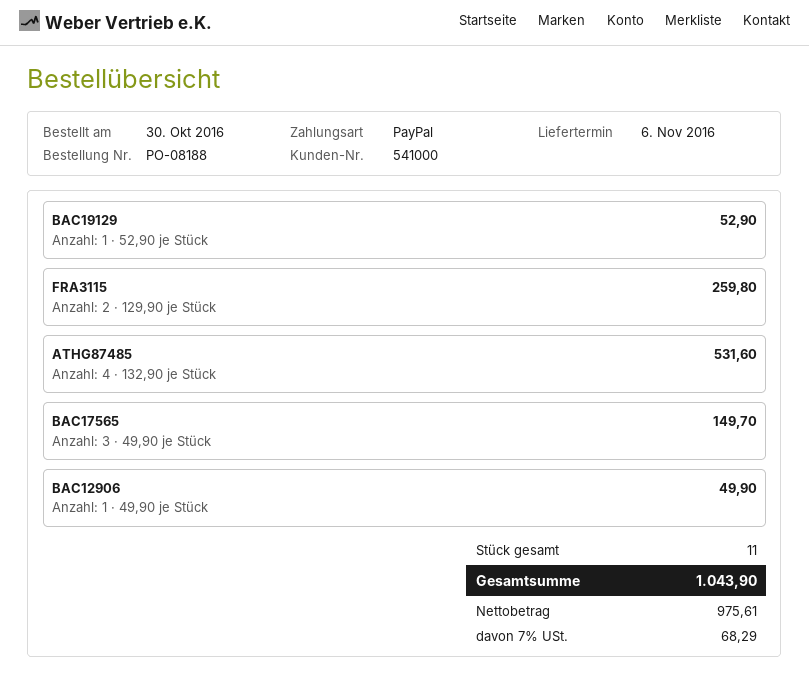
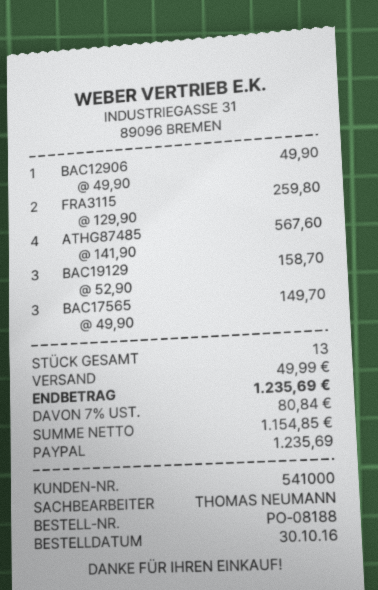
BAC19129: 1 x 52.90 = 52.90 -> 3 x 52.90 = 158.70
ATHG87485: 4 x 132.90 = 531.60 -> 4 x 141.90 = 567.60
total quantity: 11 -> 13
shipping: none -> 49.99
net: 975.61 -> 1154.85
tax: 7% = 68.29 -> 7% = 80.84
total: 1043.90 -> 1235.69

